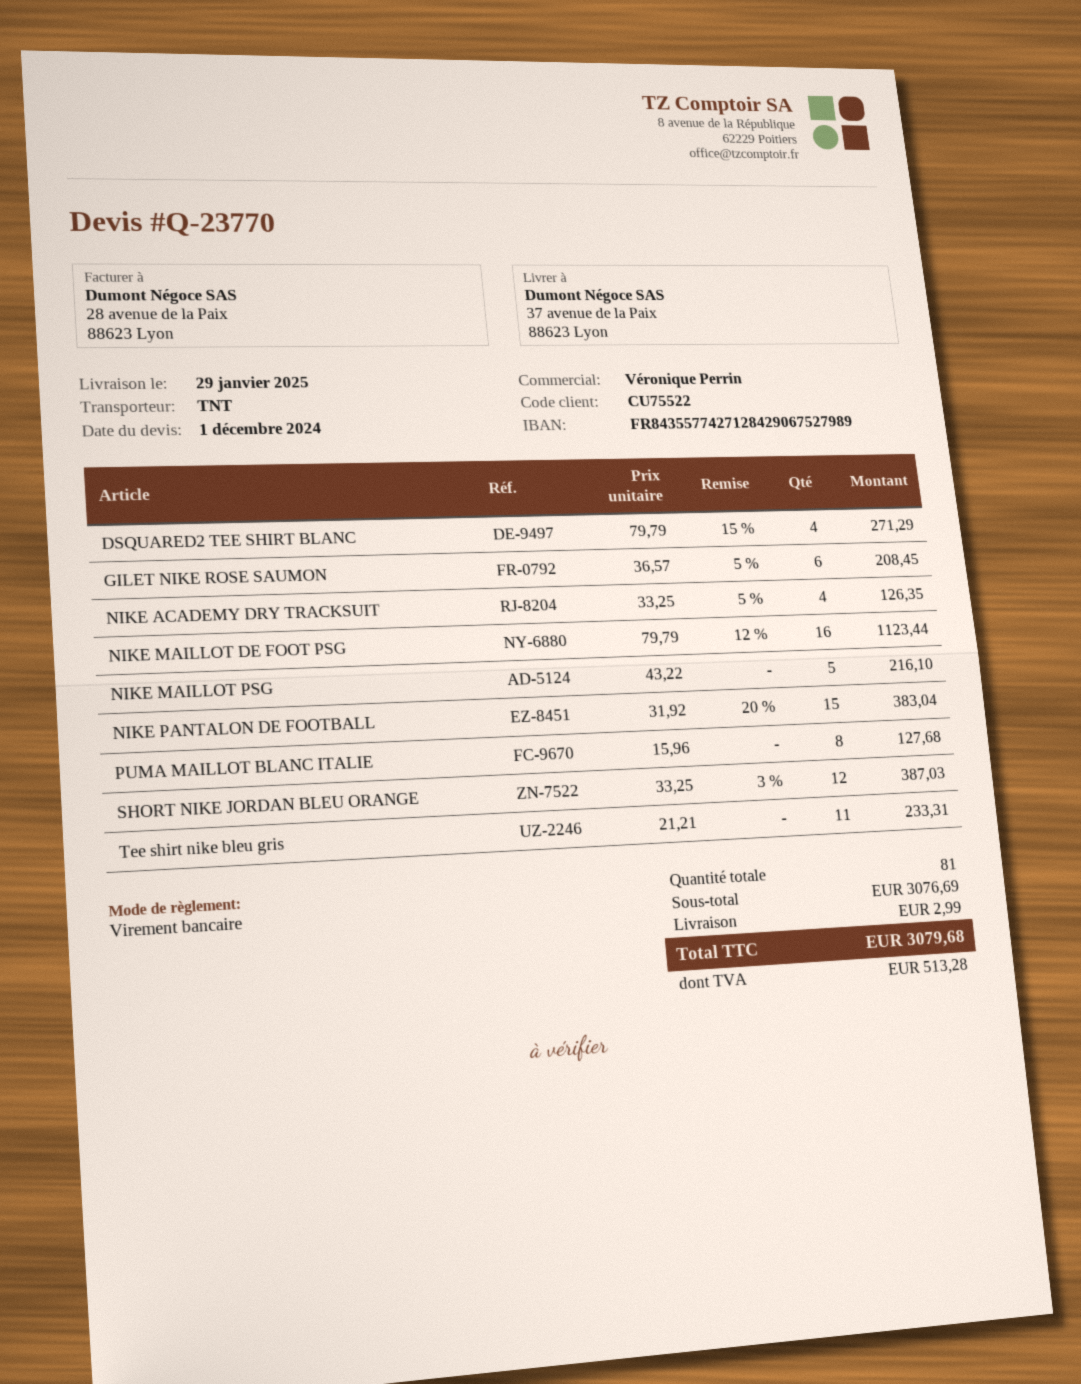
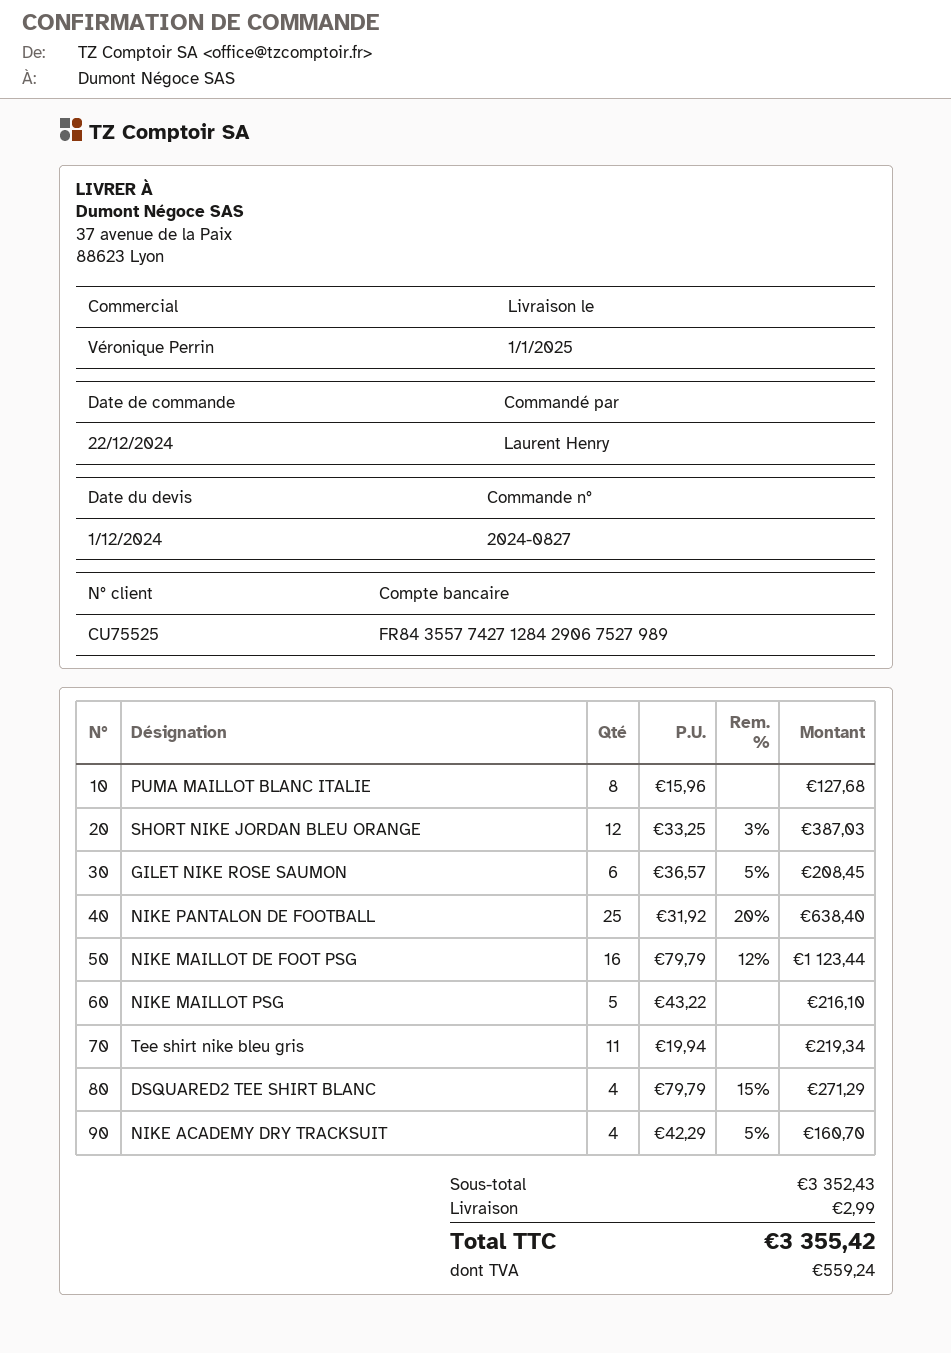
delivery date: 2025-01-29 -> 2025-01-01
customer number: CU75522 -> CU75525
NIKE ACADEMY DRY TRACKSUIT: 4 x 33.25 - 5% = 126.35 -> 4 x 42.29 - 5% = 160.70
NIKE PANTALON DE FOOTBALL: 15 x 31.92 - 20% = 383.04 -> 25 x 31.92 - 20% = 638.40
Tee shirt nike bleu gris: 11 x 21.21 = 233.31 -> 11 x 19.94 = 219.34
subtotal: 3076.69 -> 3352.43
tax: 513.28 -> 559.24
total: 3079.68 -> 3355.42

